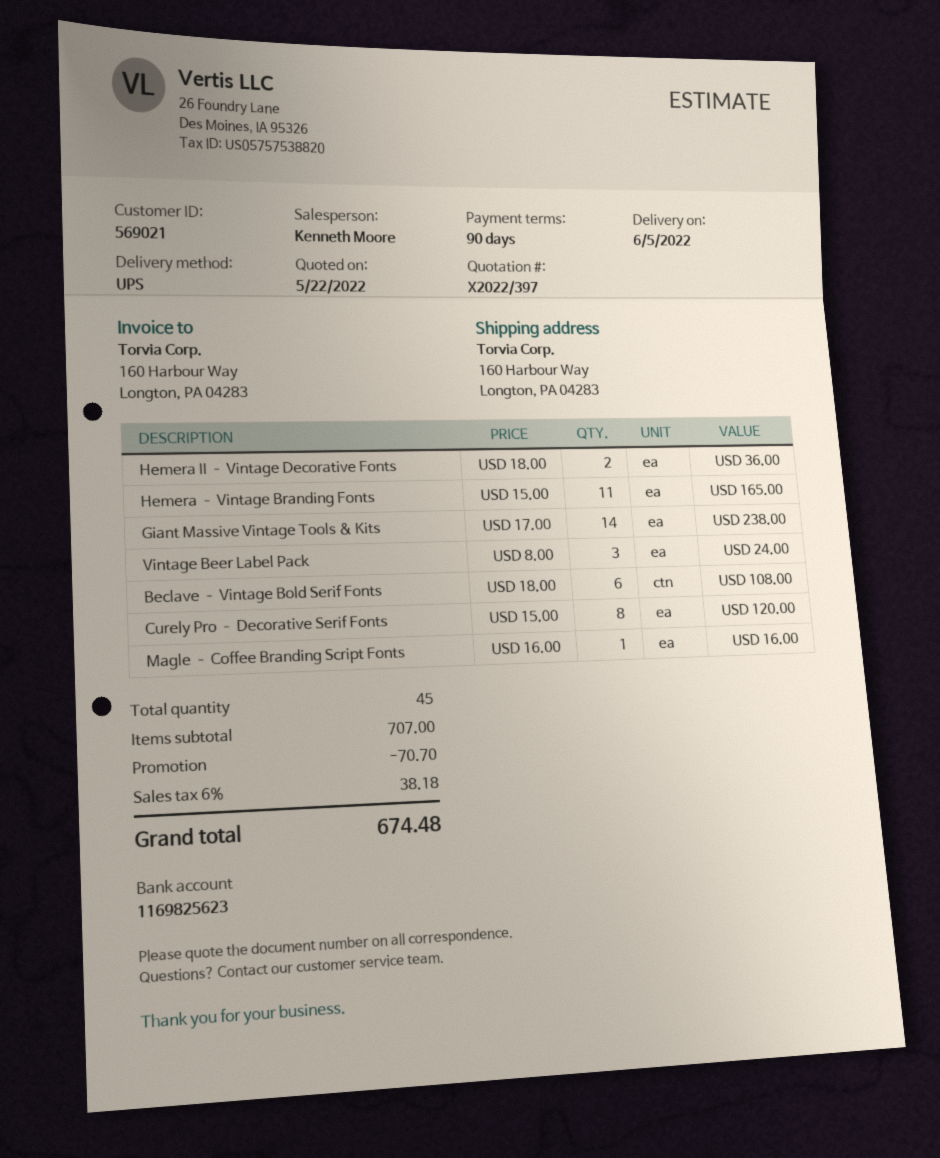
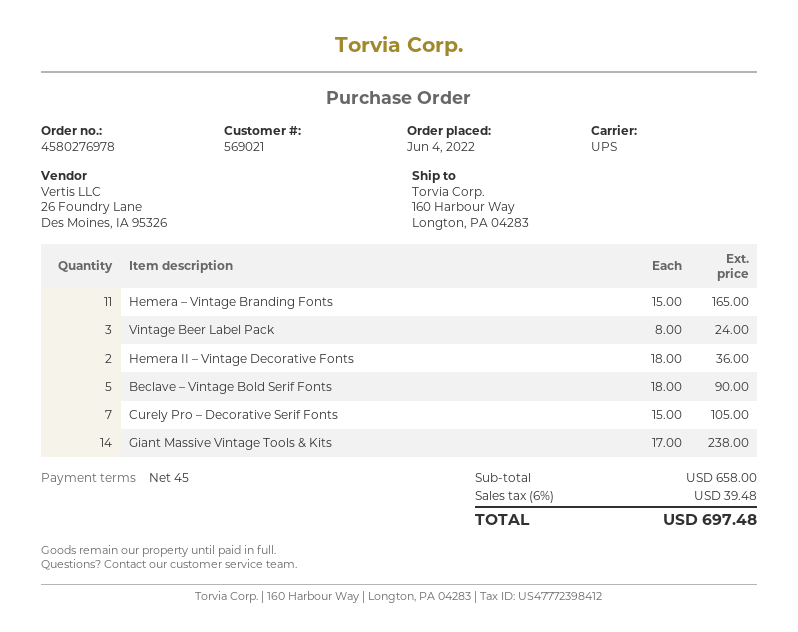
payment terms: 90 days -> 45 days
Beclave – Vintage Bold Serif Fonts: 6 x 18.00 = 108.00 -> 5 x 18.00 = 90.00
Curely Pro – Decorative Serif Fonts: 8 x 15.00 = 120.00 -> 7 x 15.00 = 105.00
Magle – Coffee Branding Script Fonts: 1 x 16.00 = 16.00 -> none
subtotal: 707.00 -> 658.00
discount: 70.70 -> none
tax: 6% = 38.18 -> 6% = 39.48
total: 674.48 -> 697.48

